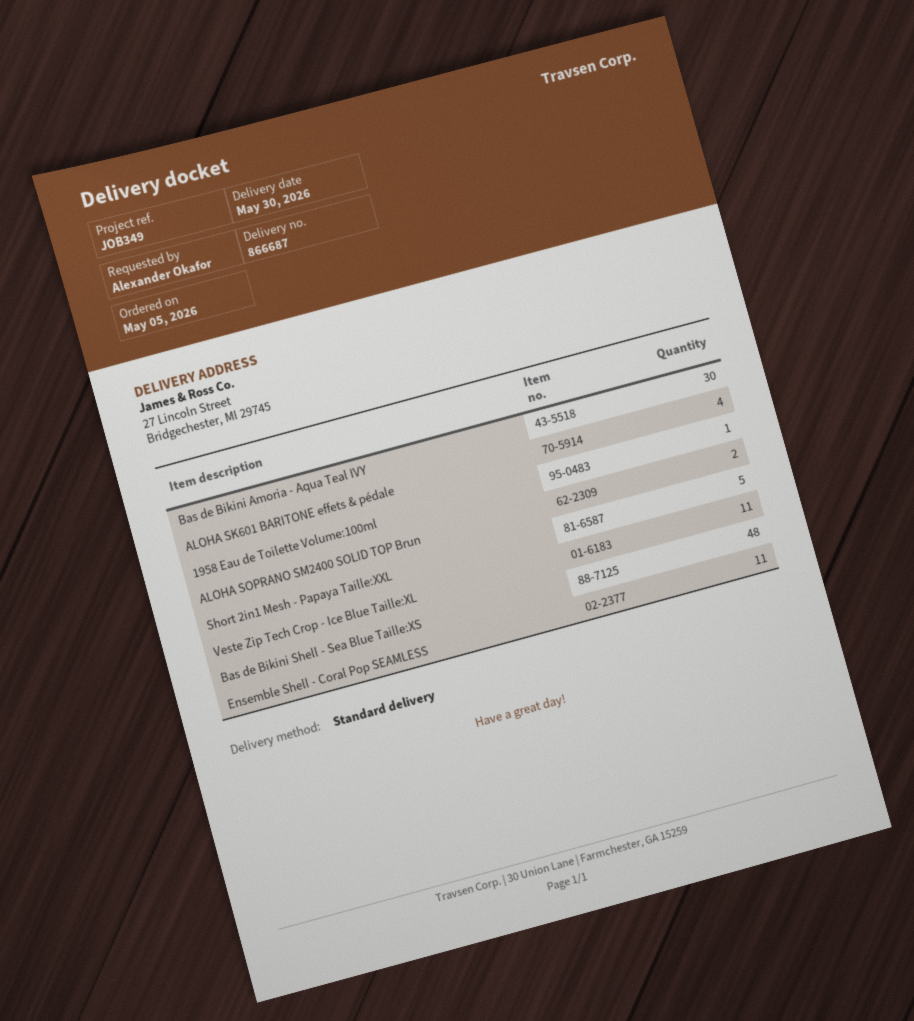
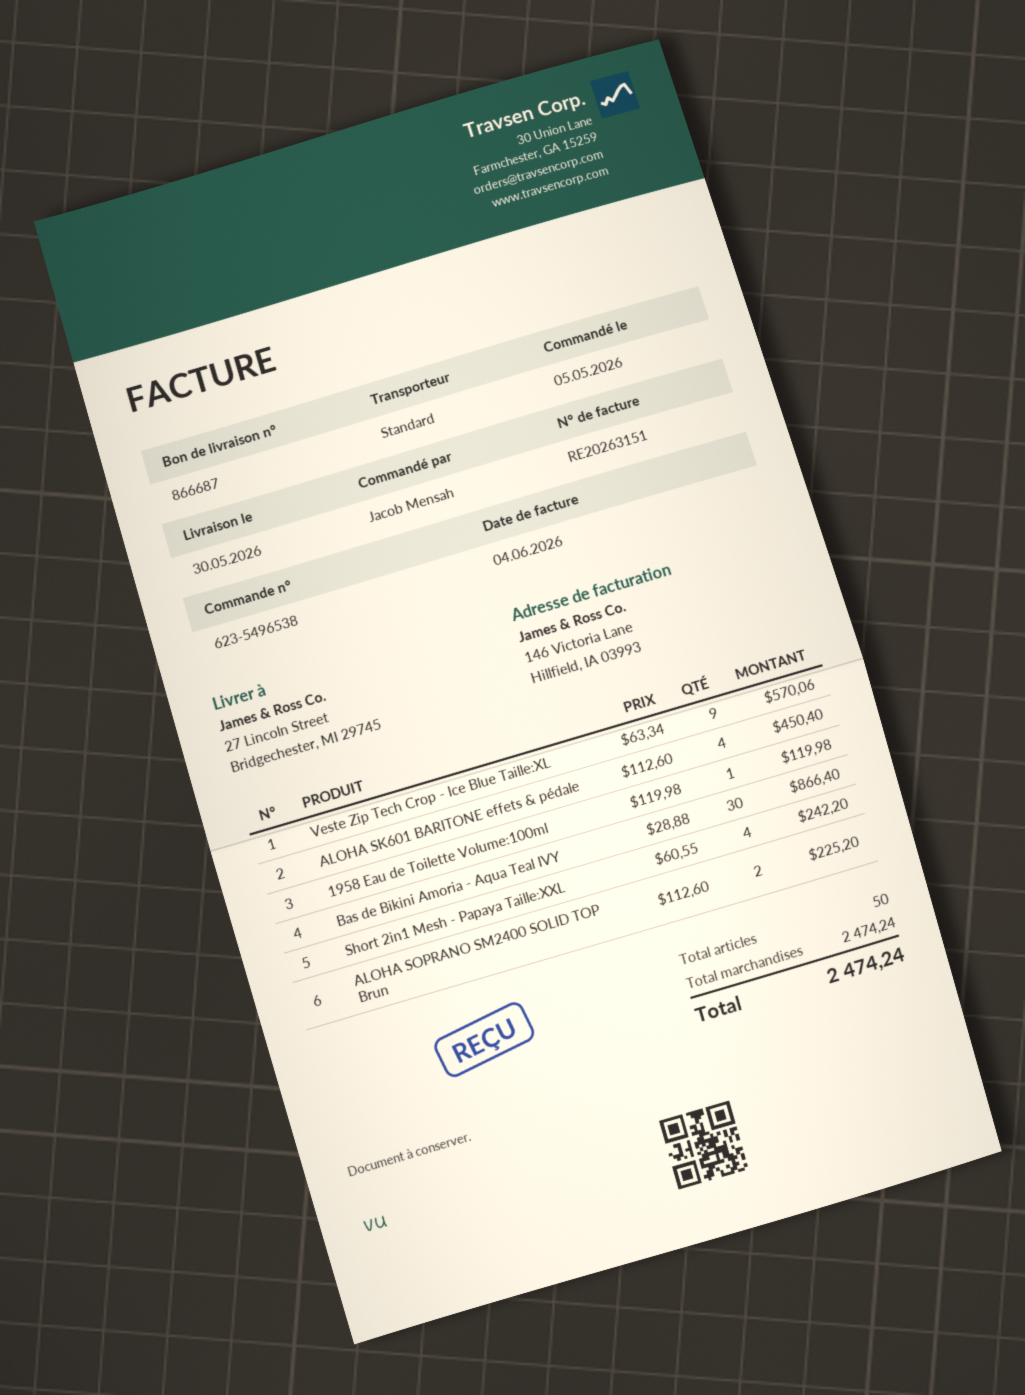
ordered by: Alexander Okafor -> Jacob Mensah
Short 2in1 Mesh - Papaya Taille:XXL: 5 -> 4
Veste Zip Tech Crop - Ice Blue Taille:XL: 11 -> 9
Bas de Bikini Shell - Sea Blue Taille:XS: 48 -> none
Ensemble Shell - Coral Pop SEAMLESS: 11 -> none

